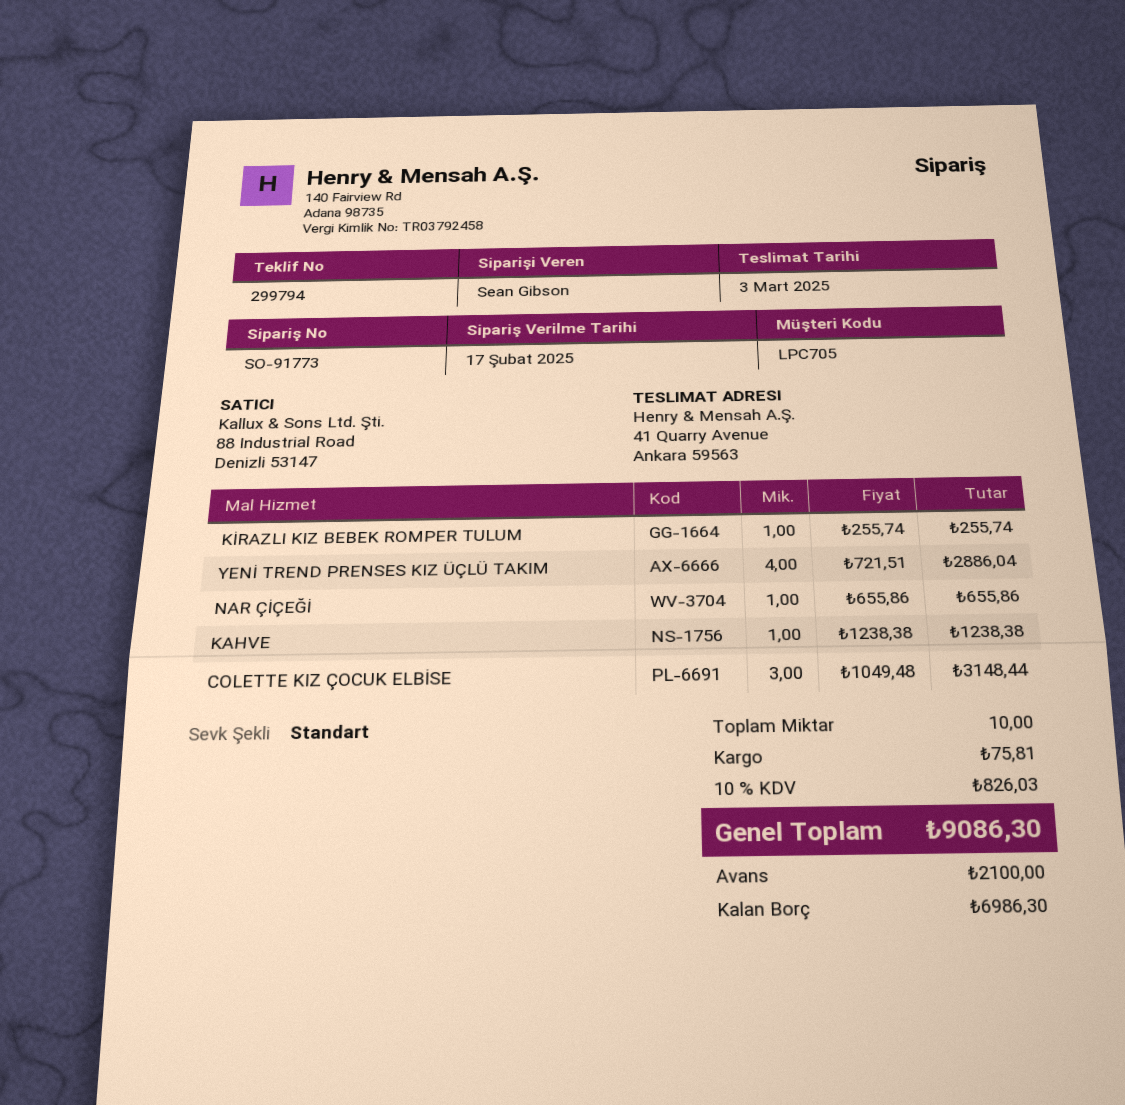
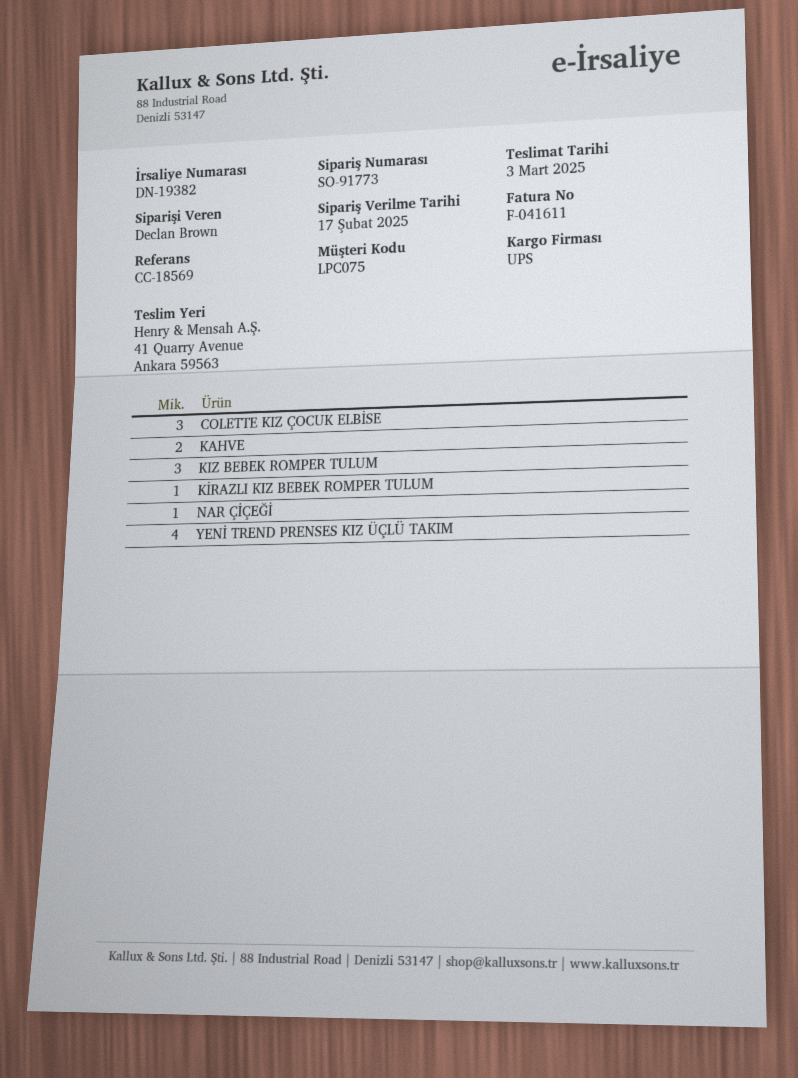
customer number: LPC705 -> LPC075
ordered by: Sean Gibson -> Declan Brown
shipping method: standard -> UPS
KAHVE: 1 -> 2
KIZ BEBEK ROMPER TULUM: none -> 3

